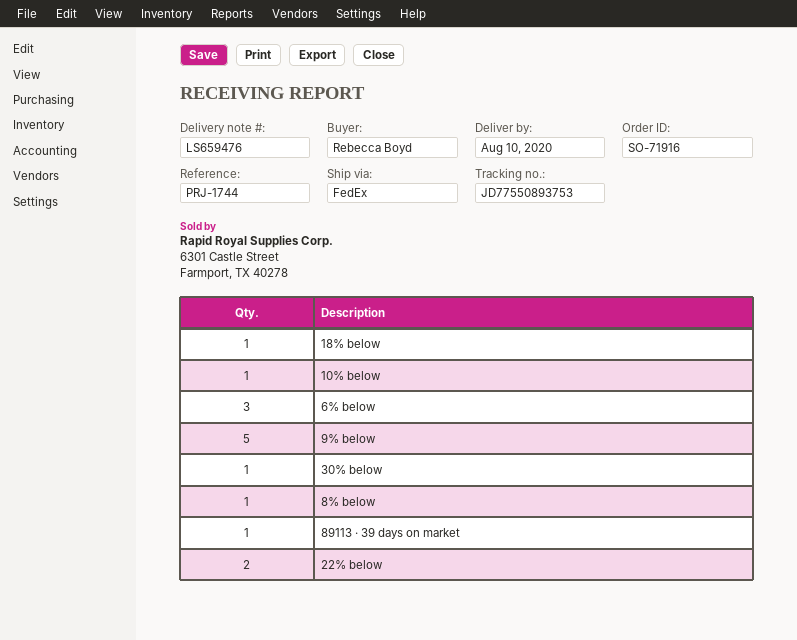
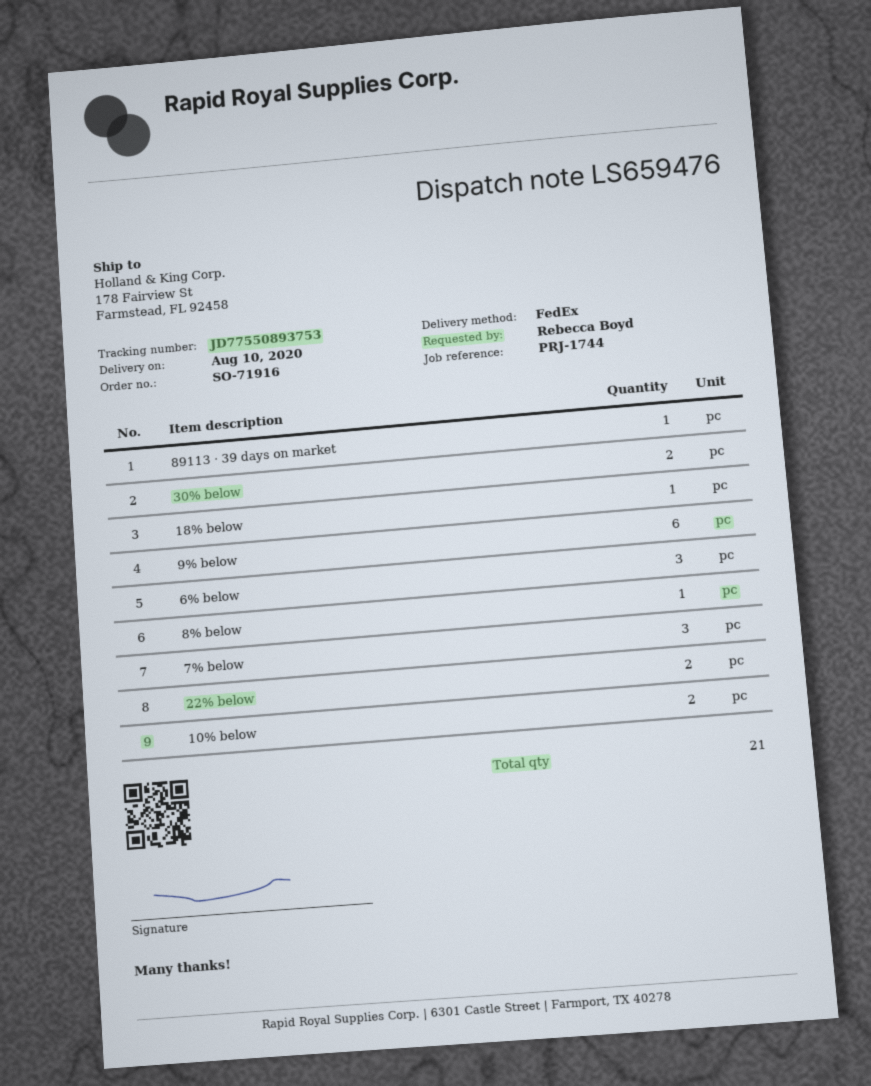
10% below: 1 -> 2
9% below: 5 -> 6
30% below: 1 -> 2
7% below: none -> 3

